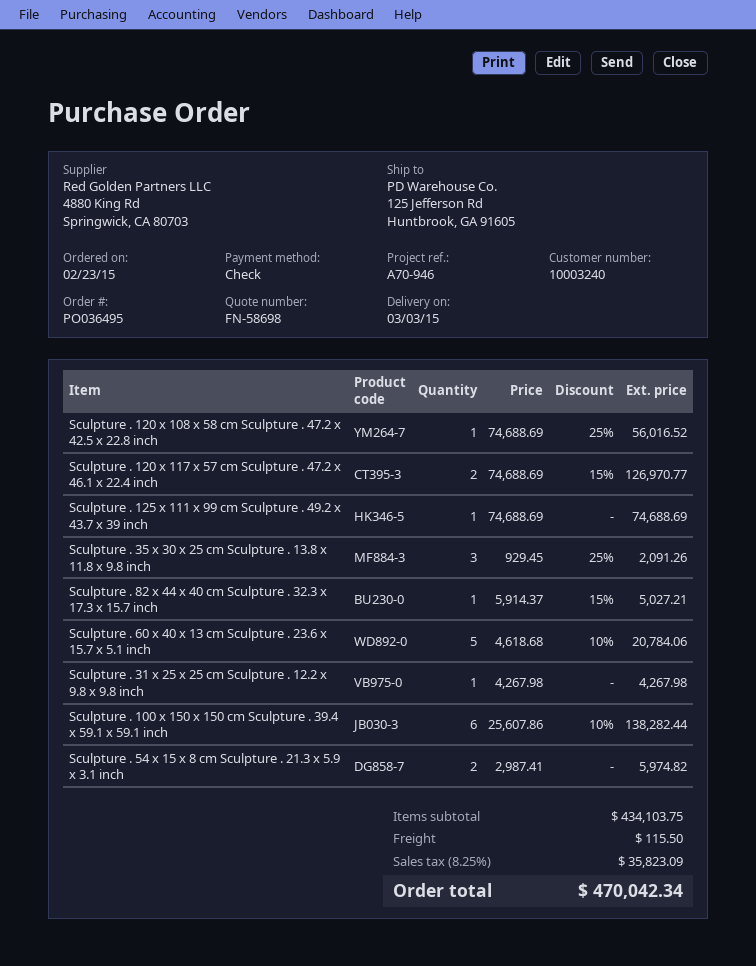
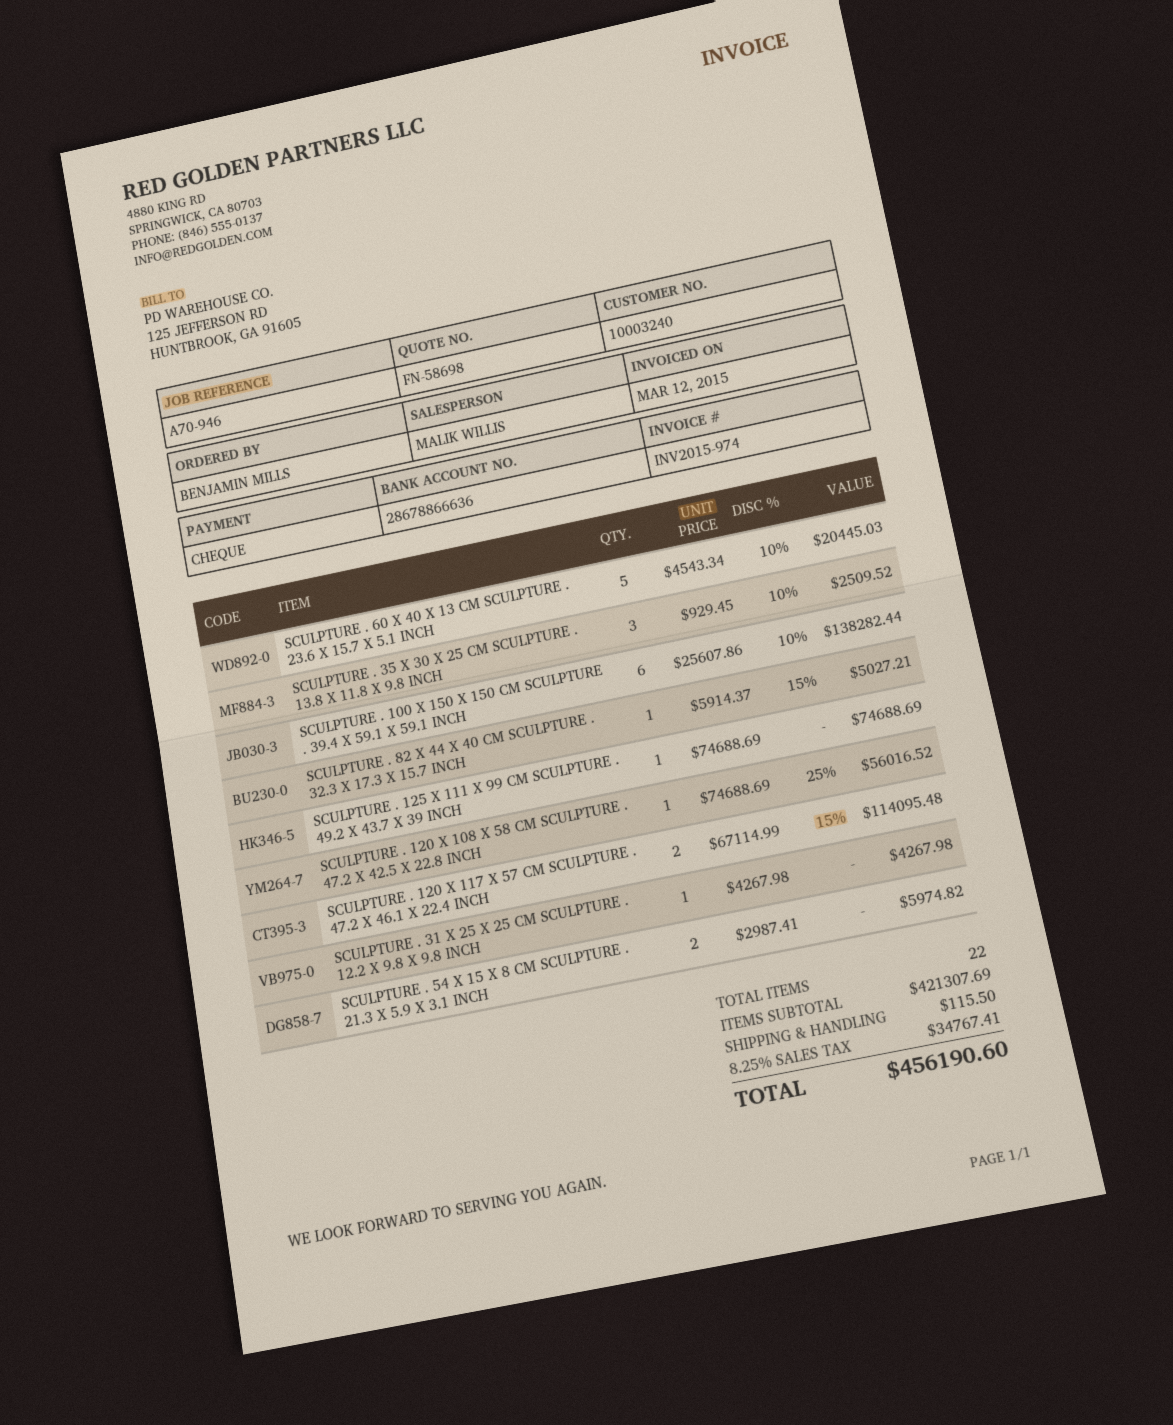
Sculpture . 120 x 117 x 57 cm Sculpture . 47.2 x 46.1 x 22.4 inch: 2 x 74688.69 - 15% = 126970.77 -> 2 x 67114.99 - 15% = 114095.48
Sculpture . 35 x 30 x 25 cm Sculpture . 13.8 x 11.8 x 9.8 inch: 3 x 929.45 - 25% = 2091.26 -> 3 x 929.45 - 10% = 2509.52
Sculpture . 60 x 40 x 13 cm Sculpture . 23.6 x 15.7 x 5.1 inch: 5 x 4618.68 - 10% = 20784.06 -> 5 x 4543.34 - 10% = 20445.03
subtotal: 434103.75 -> 421307.69
tax: 8.25% = 35823.09 -> 8.25% = 34767.41
total: 470042.34 -> 456190.60

